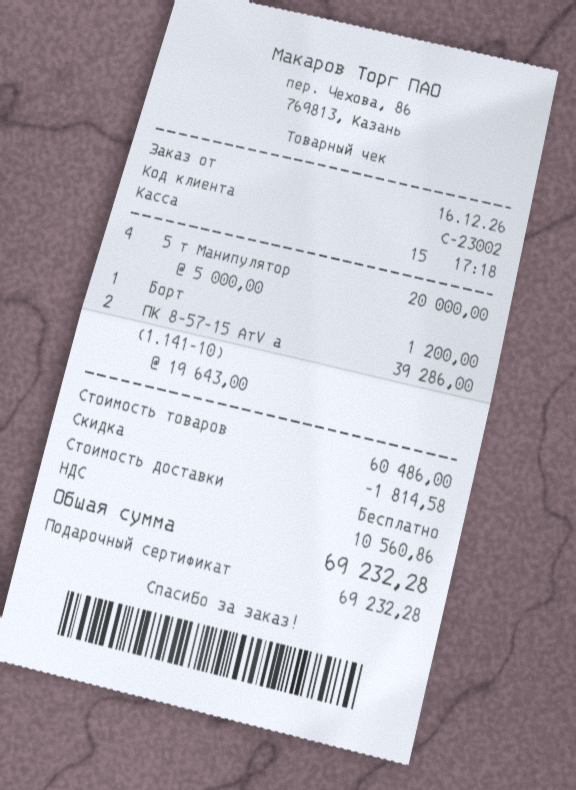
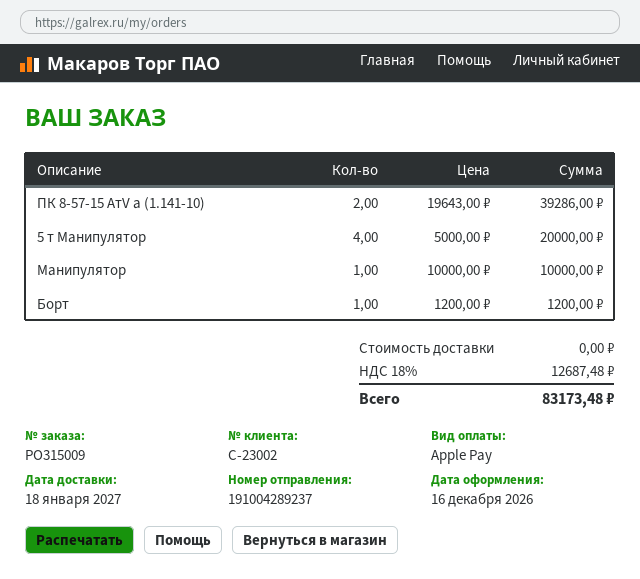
payment method: gift card -> Apple Pay
Манипулятор: none -> 1 x 10000.00 = 10000.00
discount: 1814.58 -> none
tax: 10560.86 -> 12687.48
total: 69232.28 -> 83173.48

